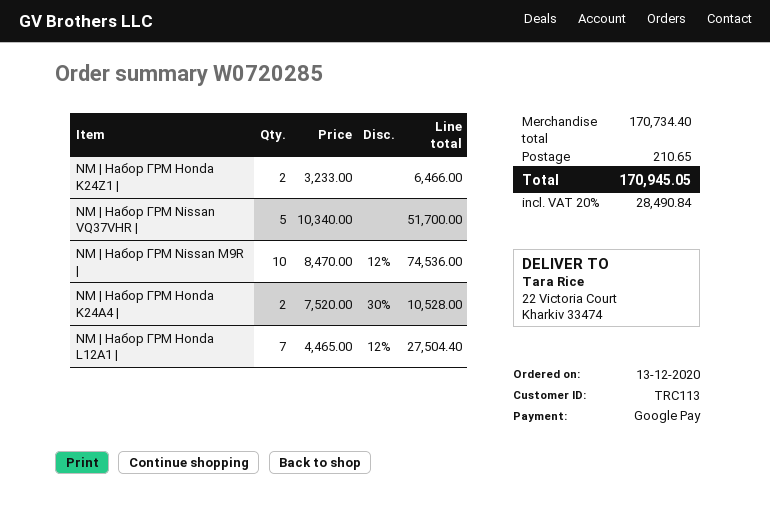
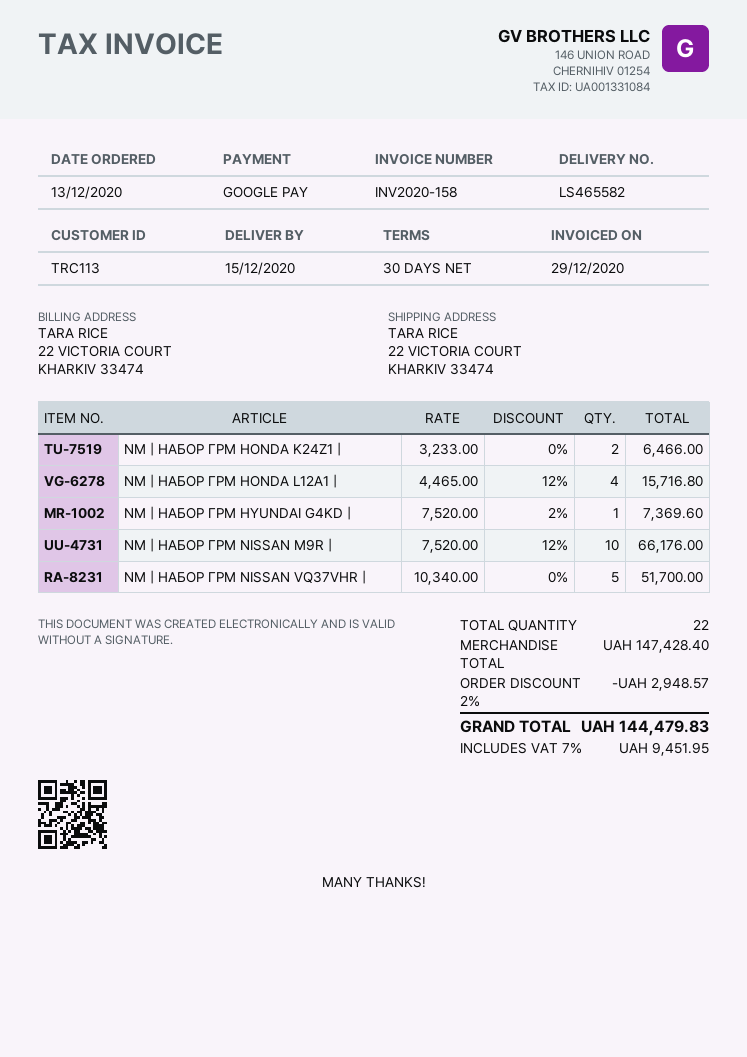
NM | Набор ГРМ Nissan M9R |: 10 x 8470.00 - 12% = 74536.00 -> 10 x 7520.00 - 12% = 66176.00
NM | Набор ГРМ Honda K24A4 |: 2 x 7520.00 - 30% = 10528.00 -> none
NM | Набор ГРМ Honda L12A1 |: 7 x 4465.00 - 12% = 27504.40 -> 4 x 4465.00 - 12% = 15716.80
NM | НАБОР ГРМ HYUNDAI G4KD |: none -> 1 x 7520.00 - 2% = 7369.60
subtotal: 170734.40 -> 147428.40
discount: none -> 2% = 2948.57
shipping: 210.65 -> none
tax: 20% = 28490.84 -> 7% = 9451.95
total: 170945.05 -> 144479.83

